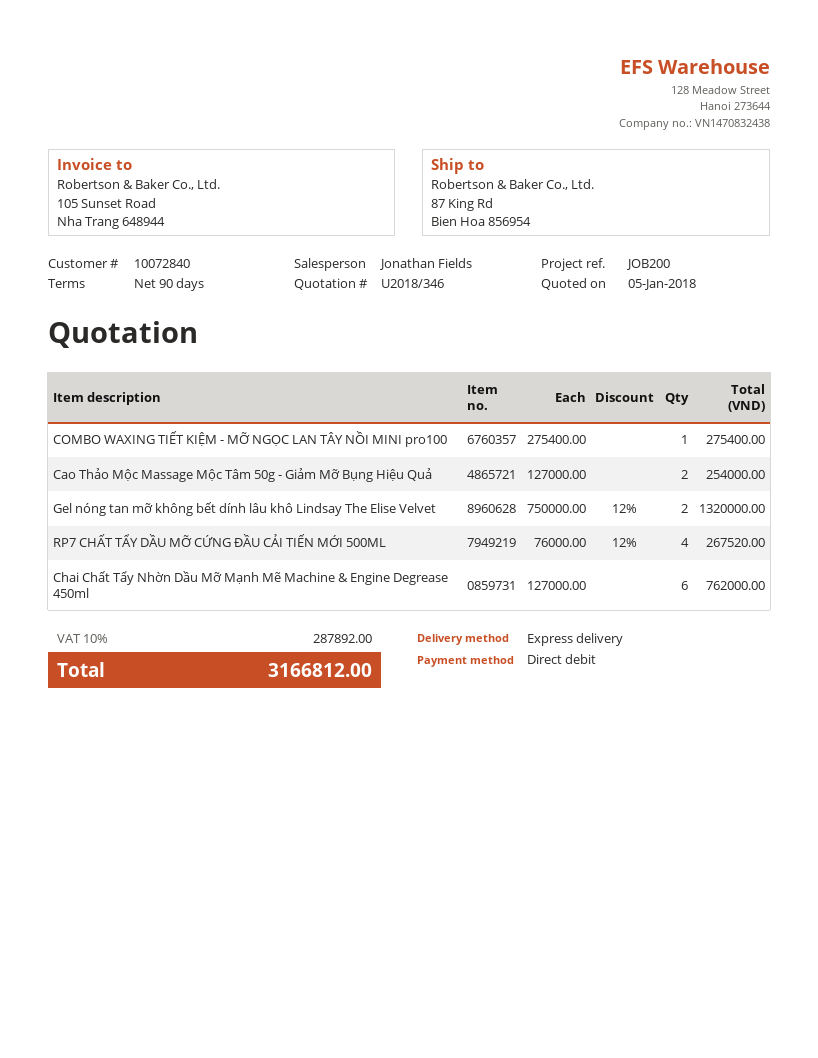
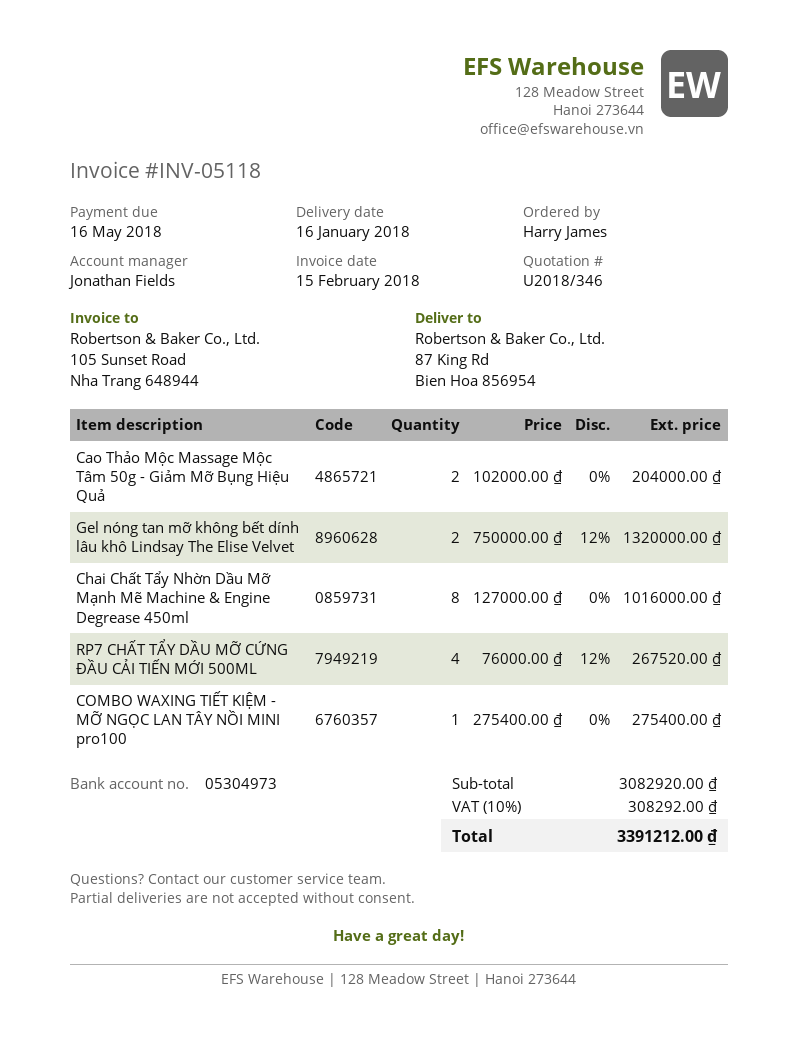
Cao Thảo Mộc Massage Mộc Tâm 50g - Giảm Mỡ Bụng Hiệu Quả: 2 x 127000.00 = 254000.00 -> 2 x 102000.00 = 204000.00
Chai Chất Tẩy Nhờn Dầu Mỡ Mạnh Mẽ Machine & Engine Degrease 450ml: 6 x 127000.00 = 762000.00 -> 8 x 127000.00 = 1016000.00
tax: 10% = 287892.00 -> 10% = 308292.00
total: 3166812.00 -> 3391212.00

